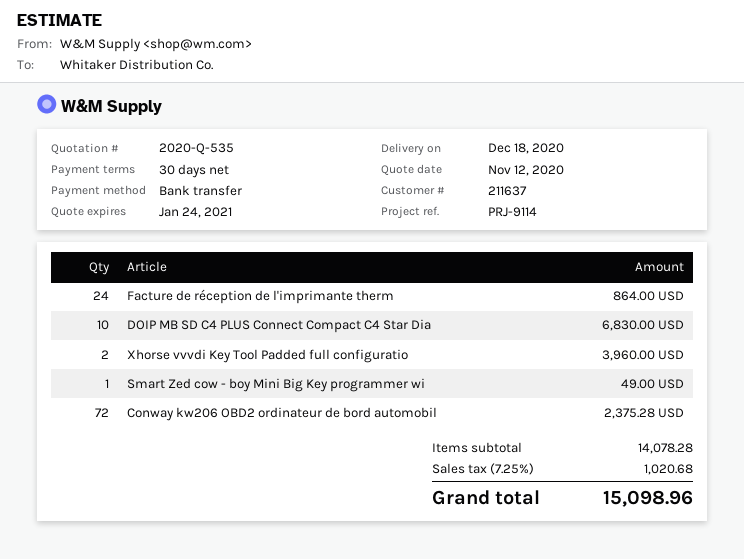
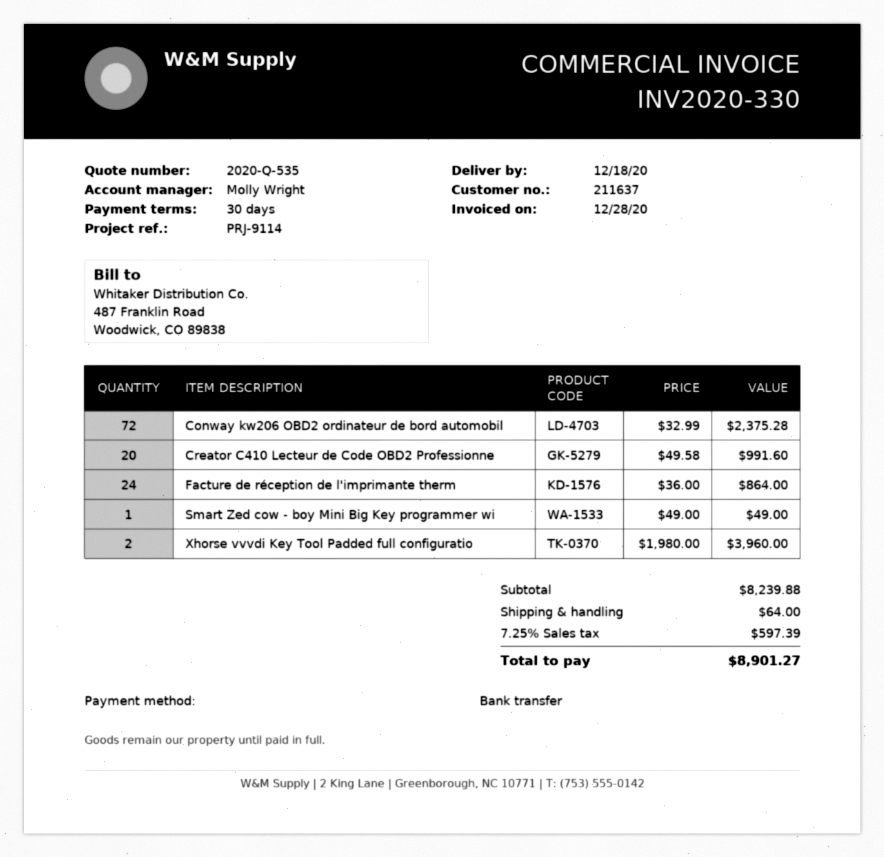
DOIP MB SD C4 PLUS Connect Compact C4 Star Dia: 10 for 6830.00 -> none
Creator C410 Lecteur de Code OBD2 Professionne: none -> 20 for 991.60
subtotal: 14078.28 -> 8239.88
shipping: none -> 64.00
tax: 7.25% = 1020.68 -> 7.25% = 597.39
total: 15098.96 -> 8901.27

